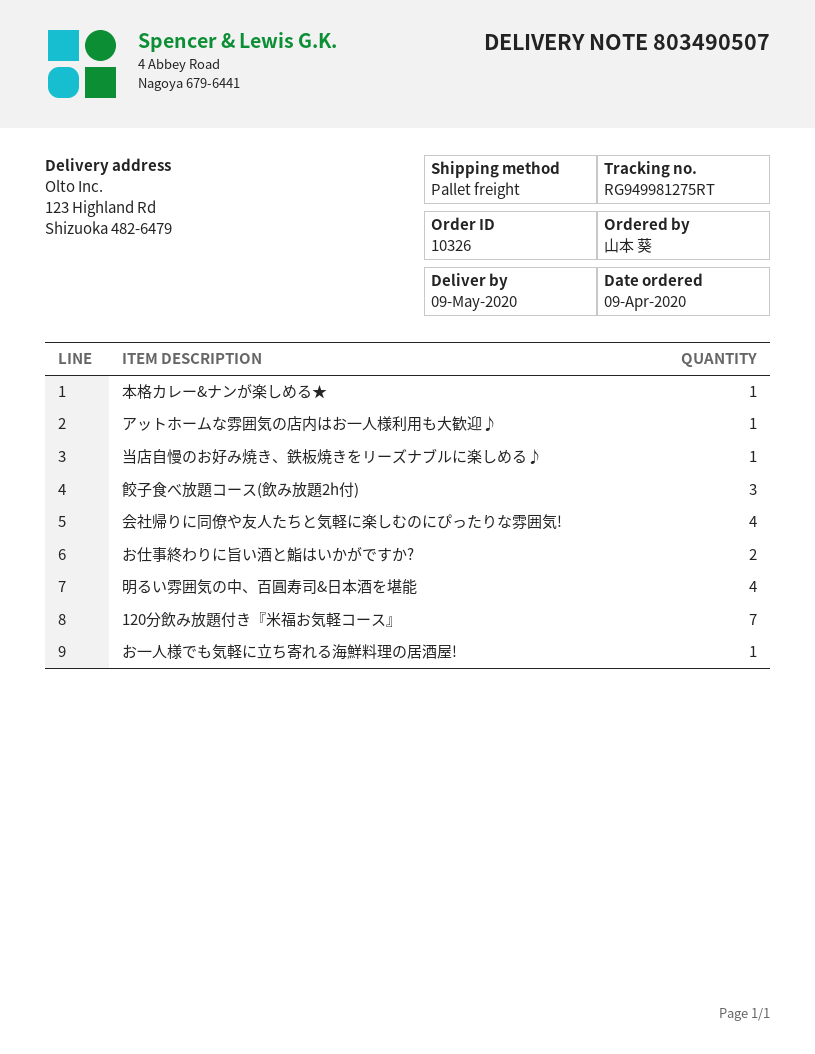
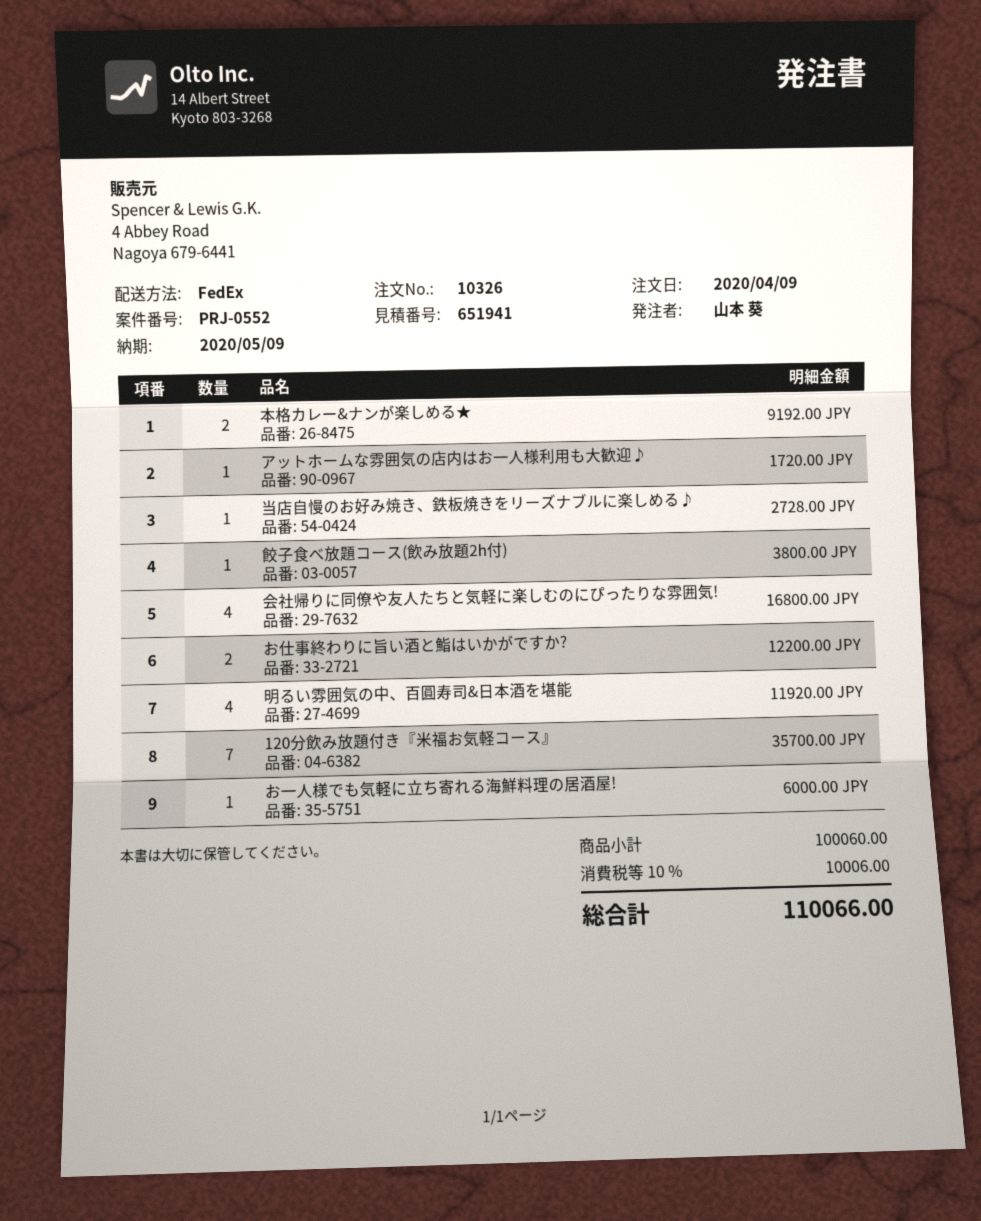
shipping method: pallet freight -> FedEx
本格カレー&ナンが楽しめる★: 1 -> 2
餃子食べ放題コース(飲み放題2h付): 3 -> 1

